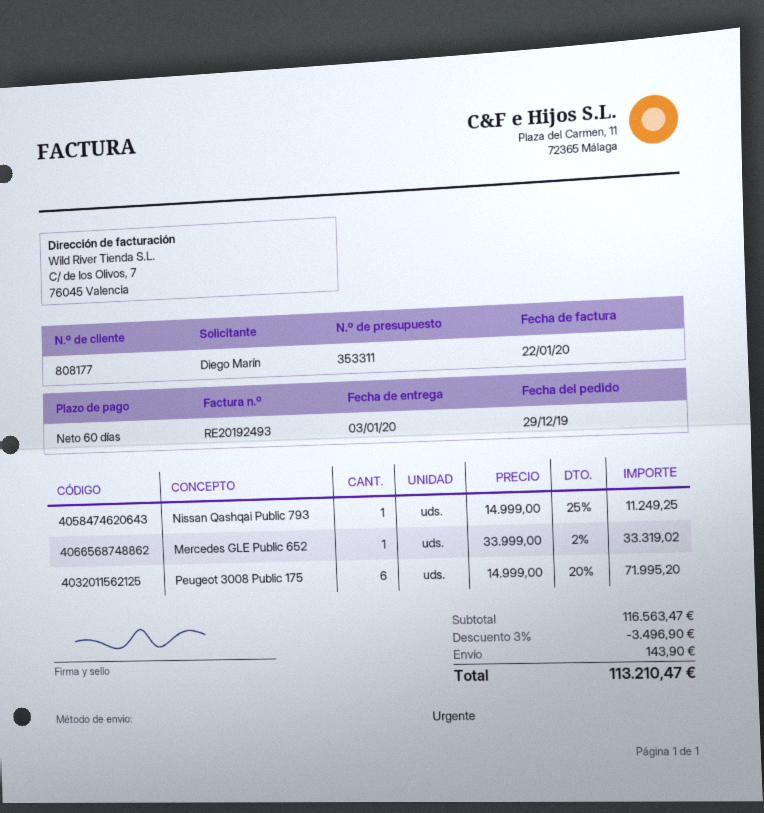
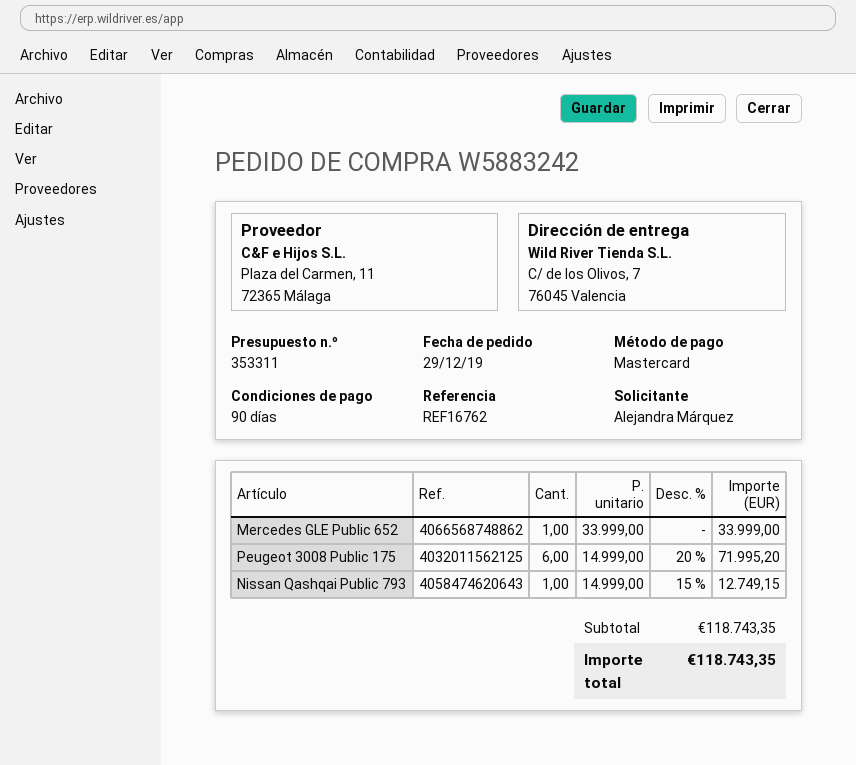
payment terms: 60 days -> 90 days
ordered by: Diego Marín -> Alejandra Márquez
Nissan Qashqai Public 793: 1 x 14999.00 - 25% = 11249.25 -> 1 x 14999.00 - 15% = 12749.15
Mercedes GLE Public 652: 1 x 33999.00 - 2% = 33319.02 -> 1 x 33999.00 = 33999.00
subtotal: 116563.47 -> 118743.35
discount: 3% = 3496.90 -> none
shipping: 143.90 -> none
total: 113210.47 -> 118743.35

